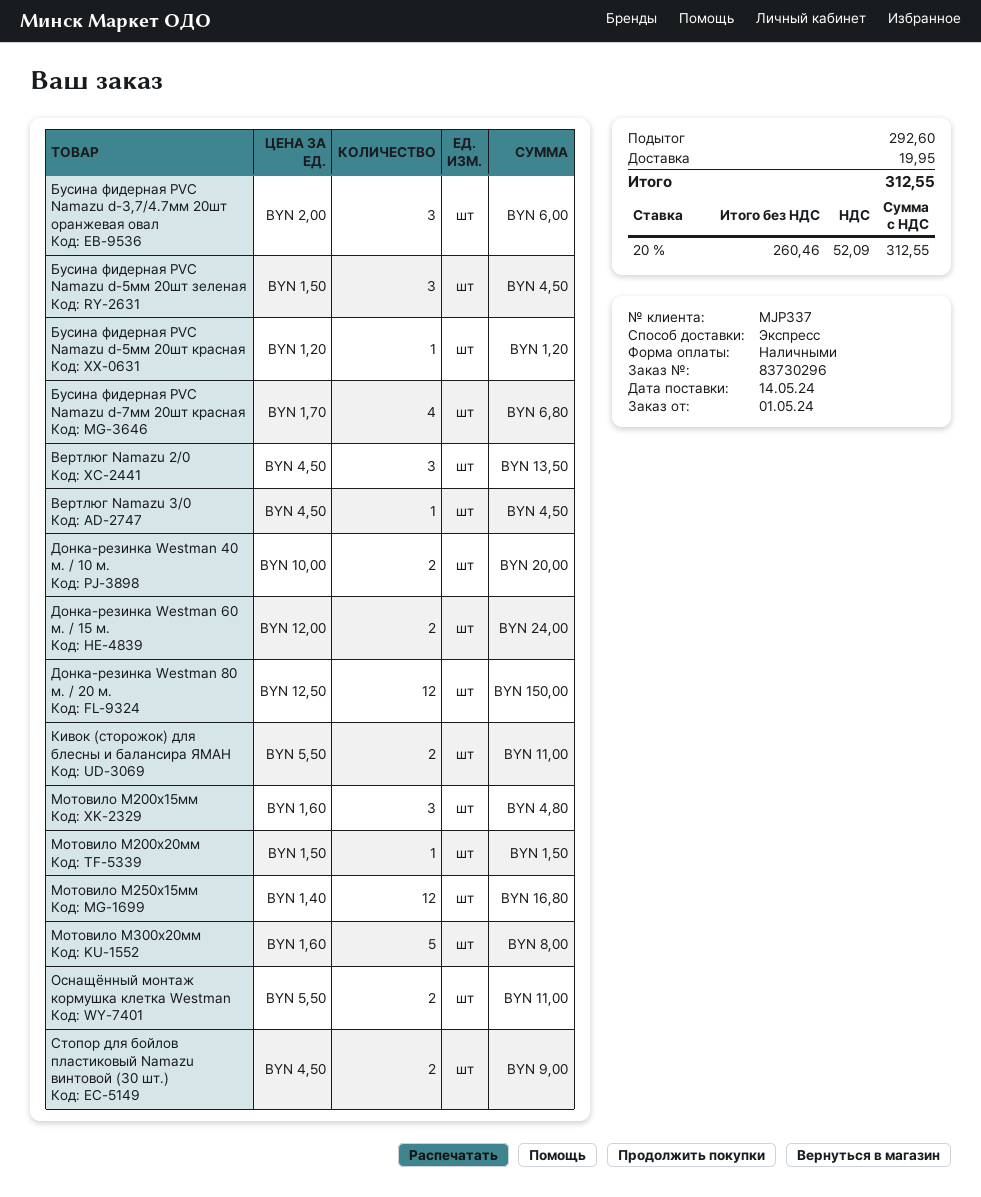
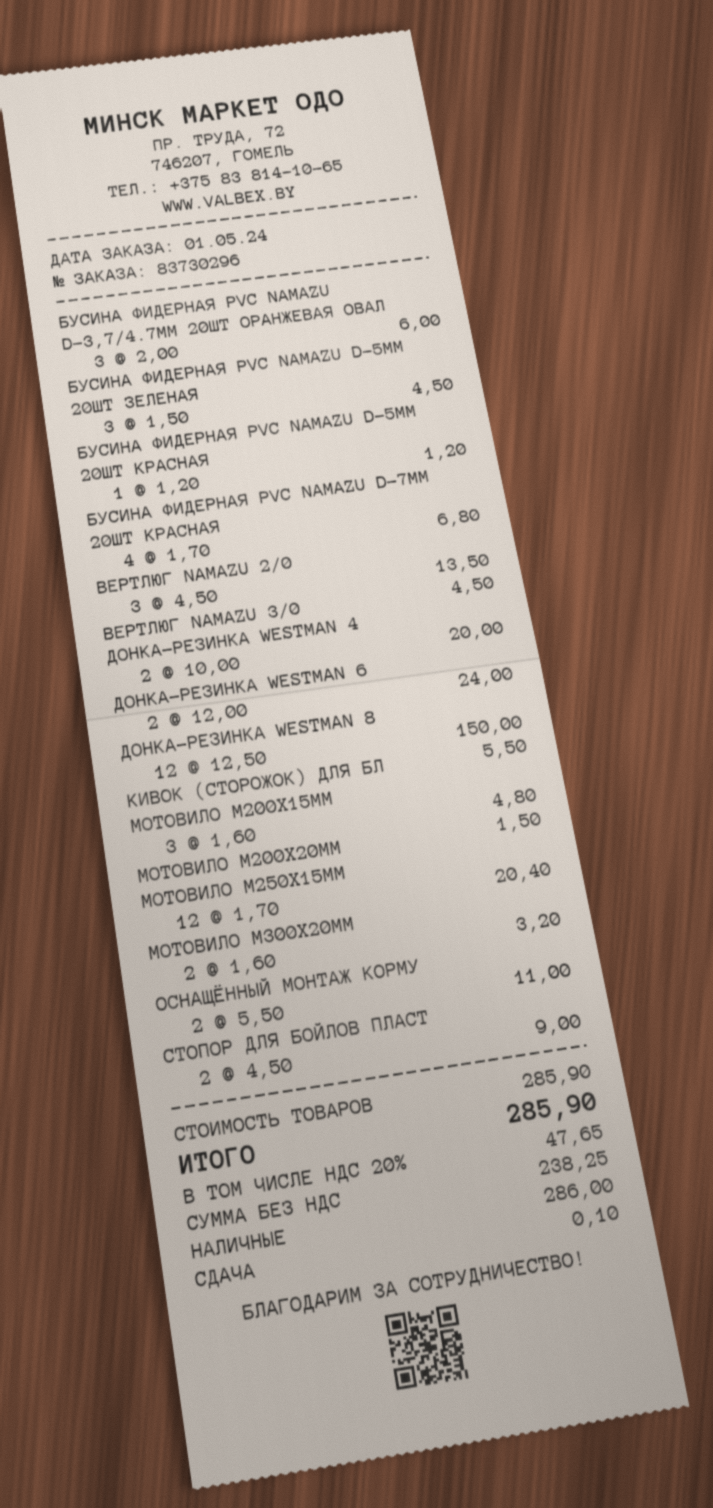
Кивок (сторожок) для блесны и балансира ЯМАН: 2 x 5.50 = 11.00 -> 1 x 5.50 = 5.50
Мотовило M250х15мм: 12 x 1.40 = 16.80 -> 12 x 1.70 = 20.40
Мотовило M300х20мм: 5 x 1.60 = 8.00 -> 2 x 1.60 = 3.20
subtotal: 292.60 -> 285.90
shipping: 19.95 -> none
net: 260.46 -> 238.25
tax: 20% = 52.09 -> 20% = 47.65
total: 312.55 -> 285.90

